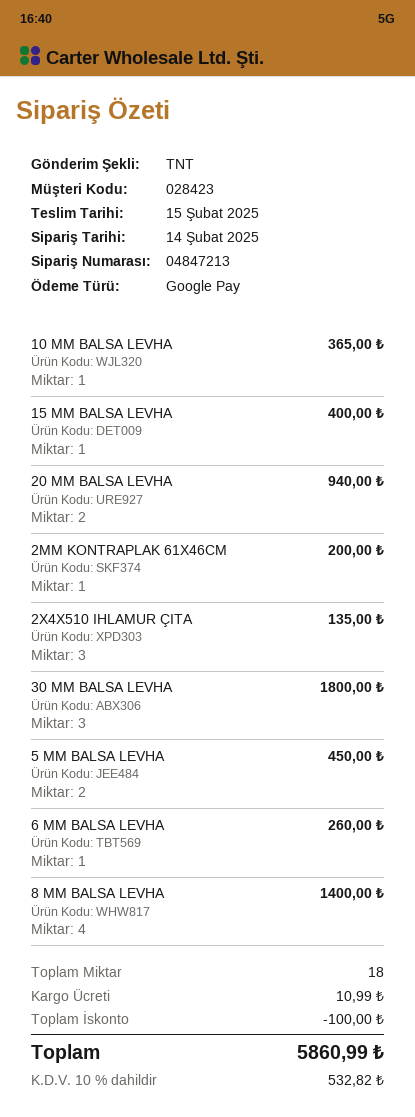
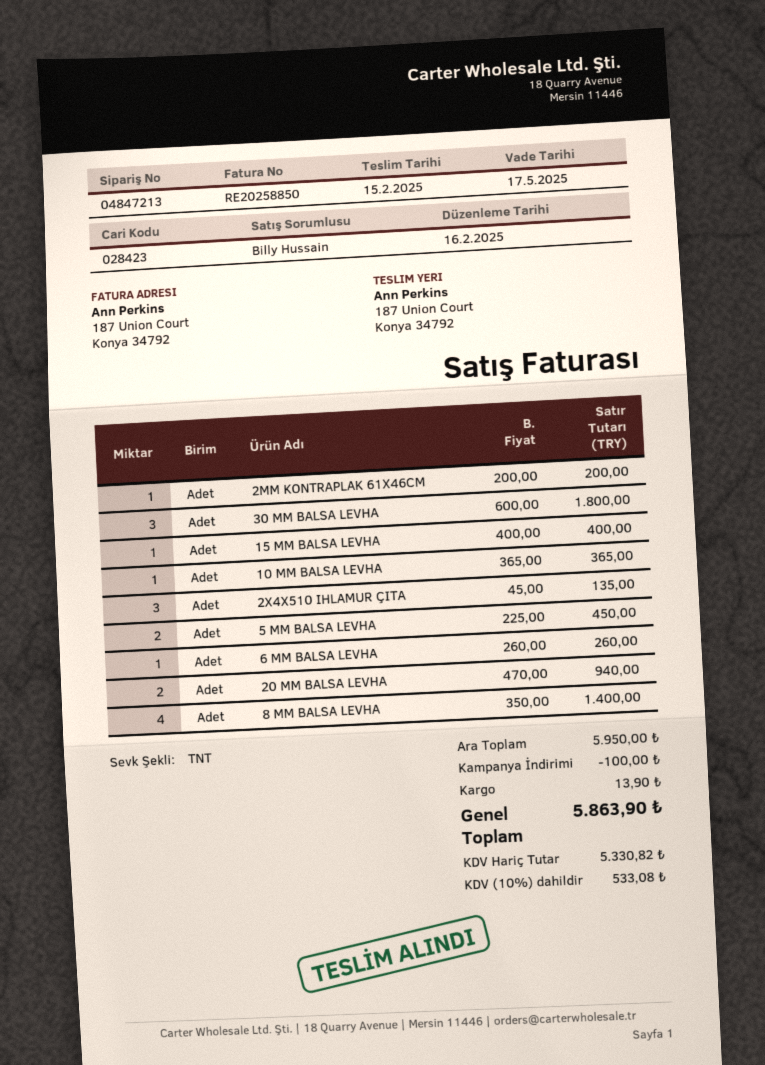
shipping: 10.99 -> 13.90
tax: 10% = 532.82 -> 10% = 533.08
total: 5860.99 -> 5863.90

